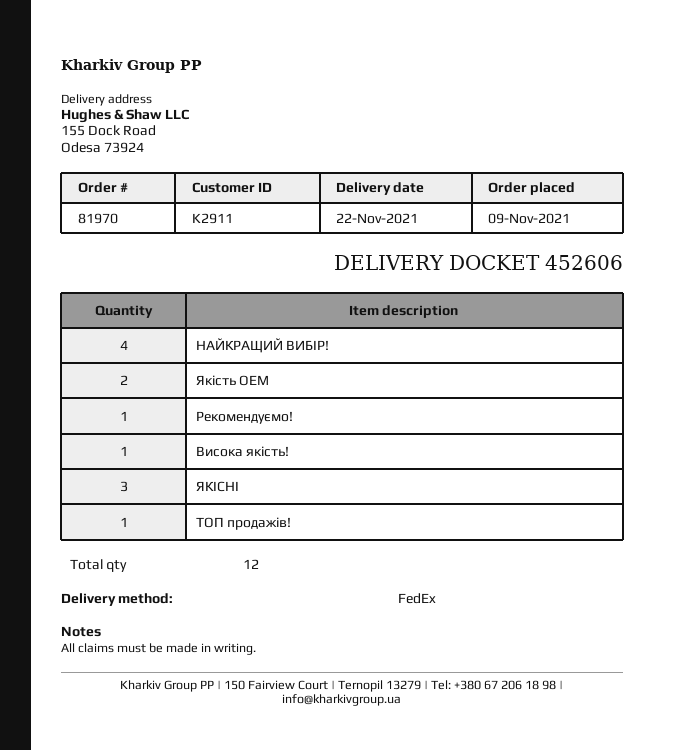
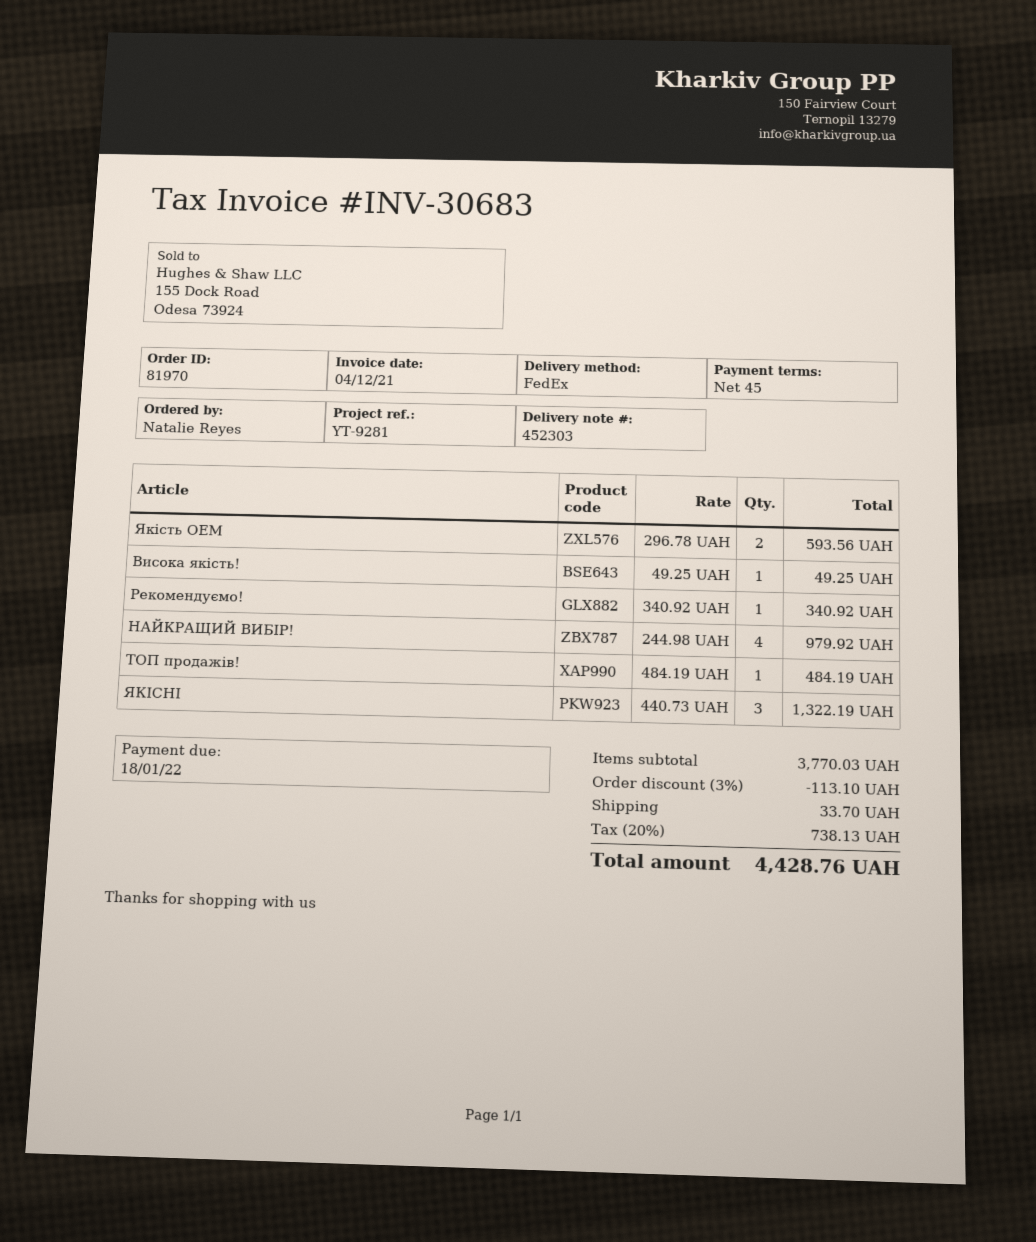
delivery note number: 452606 -> 452303

